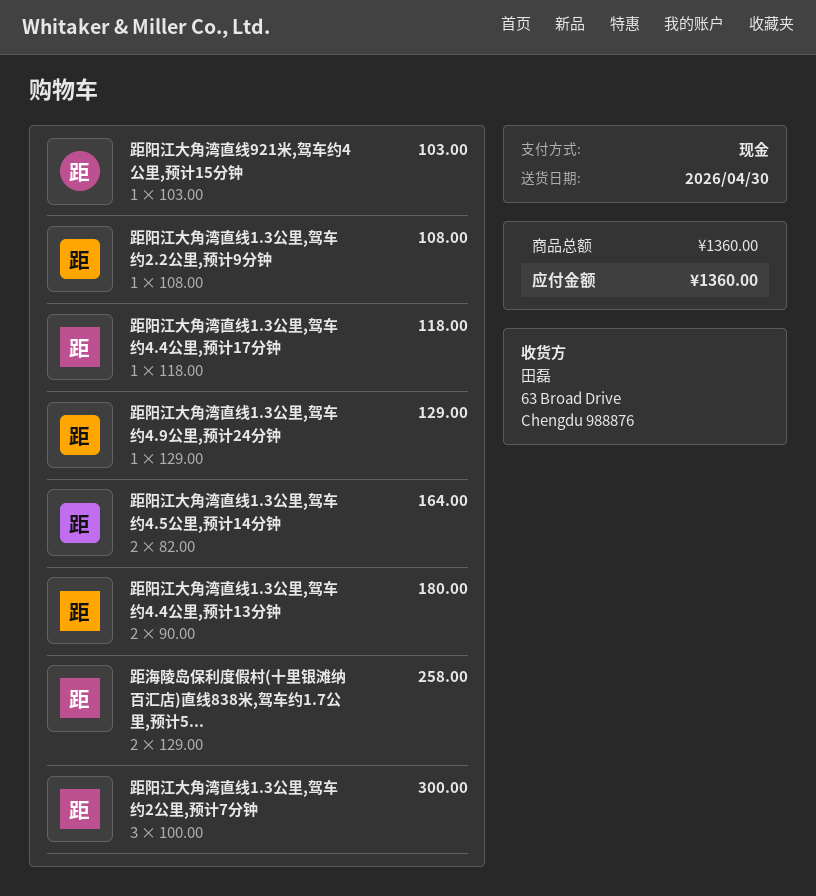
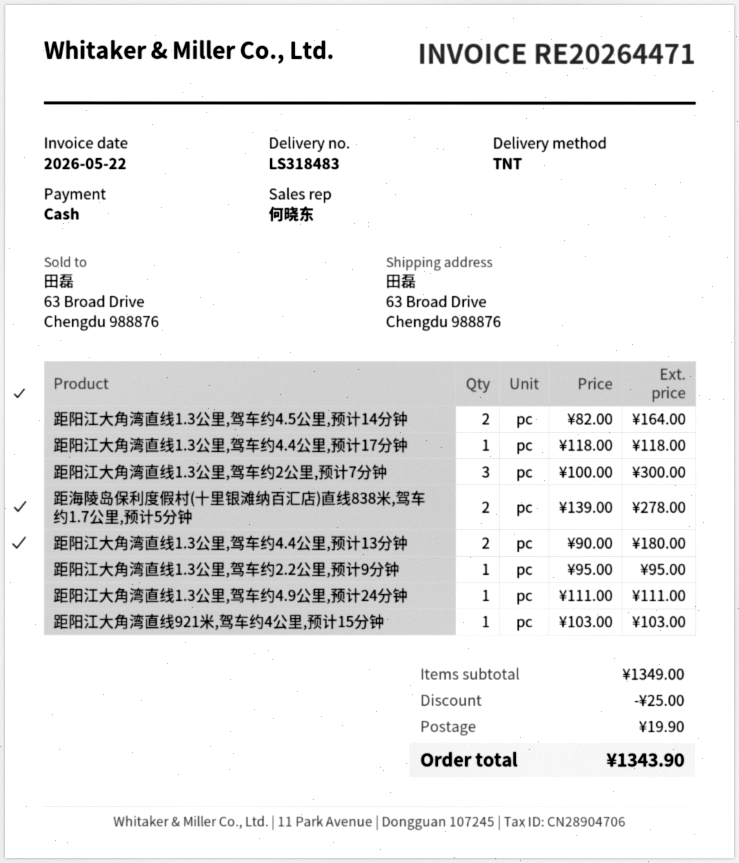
距阳江大角湾直线1.3公里,驾车约2.2公里,预计9分钟: 1 x 108.00 = 108.00 -> 1 x 95.00 = 95.00
距阳江大角湾直线1.3公里,驾车约4.9公里,预计24分钟: 1 x 129.00 = 129.00 -> 1 x 111.00 = 111.00
距海陵岛保利度假村(十里银滩纳百汇店)直线838米,驾车约1.7公里,预计5...: 2 x 129.00 = 258.00 -> 2 x 139.00 = 278.00
subtotal: 1360.00 -> 1349.00
discount: none -> 25.00
shipping: none -> 19.90
total: 1360.00 -> 1343.90

